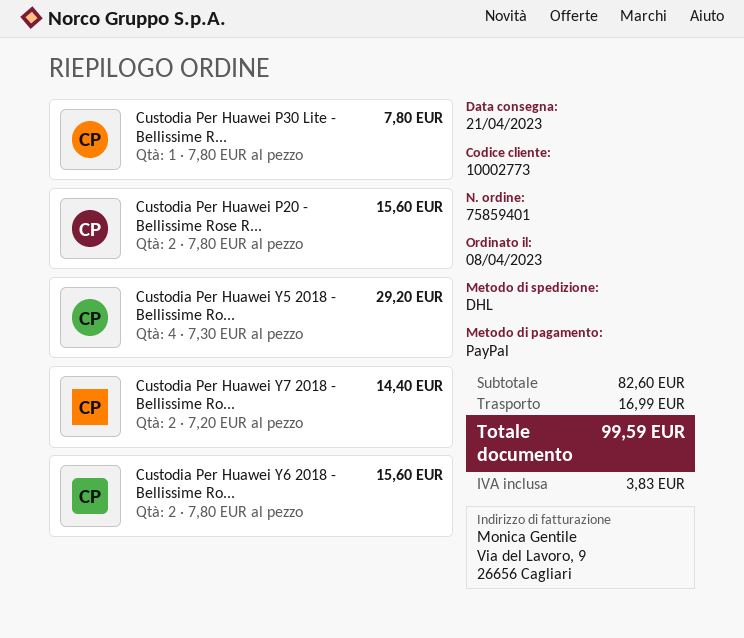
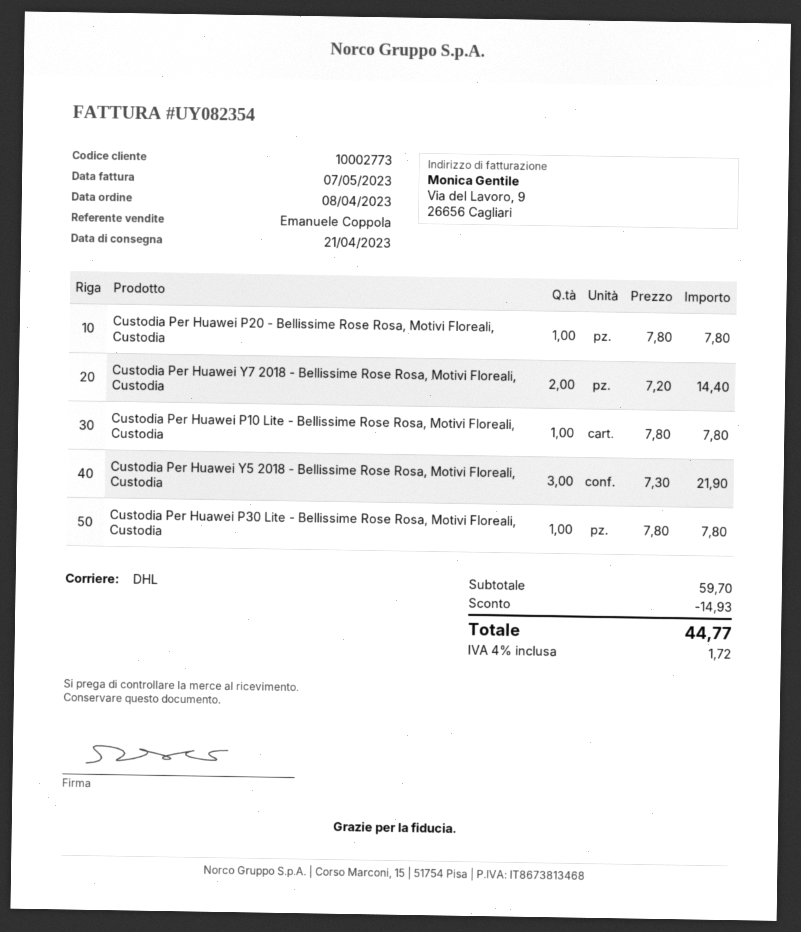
Custodia Per Huawei P20 - Bellissime Rose R...: 2 x 7.80 = 15.60 -> 1 x 7.80 = 7.80
Custodia Per Huawei Y5 2018 - Bellissime Ro...: 4 x 7.30 = 29.20 -> 3 x 7.30 = 21.90
Custodia Per Huawei Y6 2018 - Bellissime Ro...: 2 x 7.80 = 15.60 -> none
Custodia Per Huawei P10 Lite - Bellissime Rose Rosa, Motivi Floreali, Custodia: none -> 1 x 7.80 = 7.80
subtotal: 82.60 -> 59.70
discount: none -> 14.93
shipping: 16.99 -> none
tax: 3.83 -> 1.72
total: 99.59 -> 44.77

